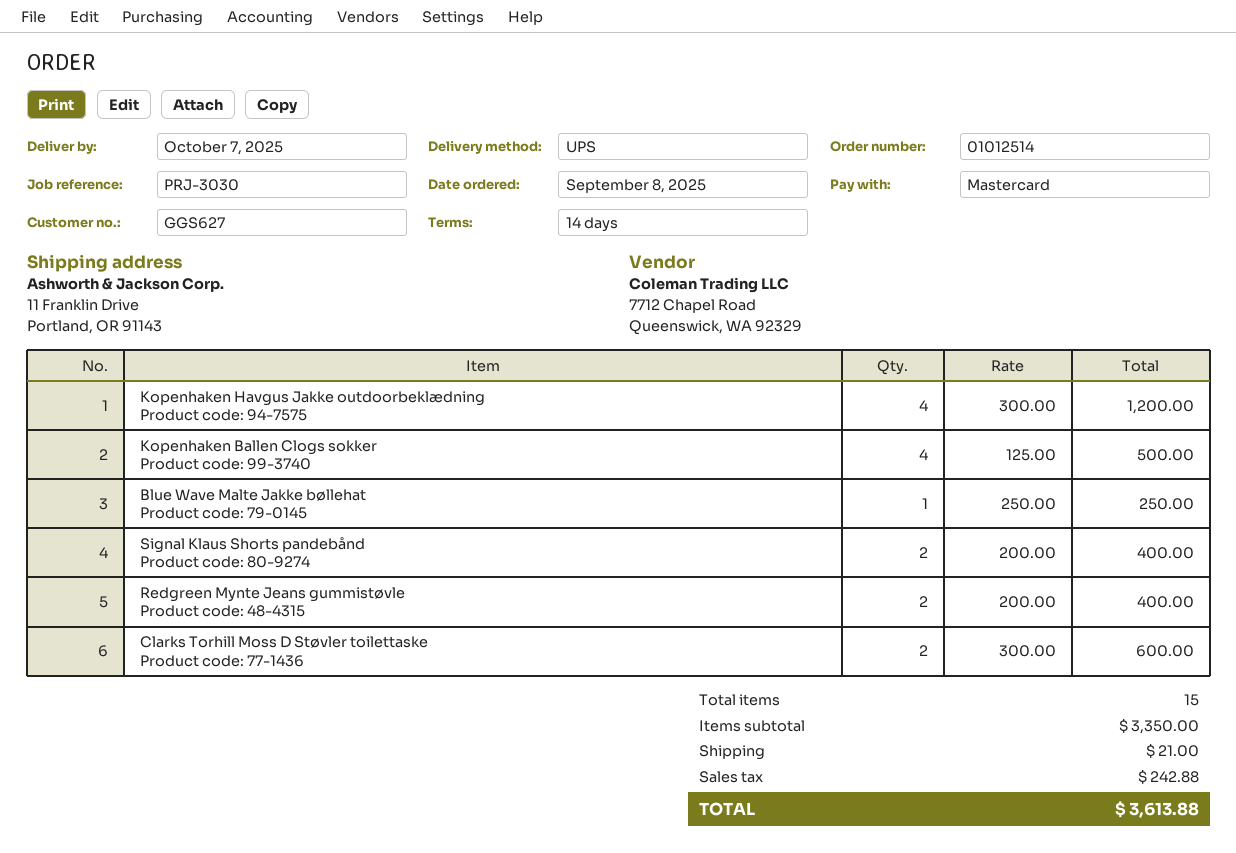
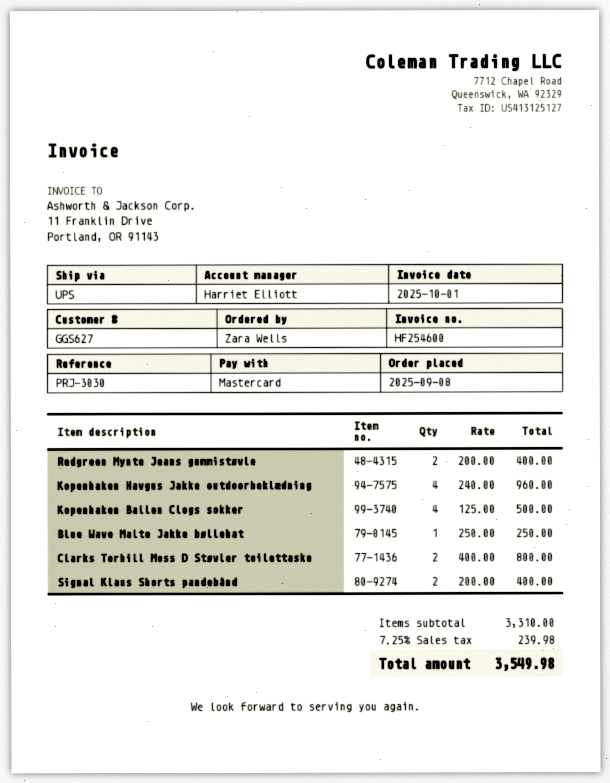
Kopenhaken Havgus Jakke outdoorbeklædning: 4 x 300.00 = 1200.00 -> 4 x 240.00 = 960.00
Clarks Torhill Moss D Støvler toilettaske: 2 x 300.00 = 600.00 -> 2 x 400.00 = 800.00
subtotal: 3350.00 -> 3310.00
shipping: 21.00 -> none
tax: 242.88 -> 239.98
total: 3613.88 -> 3549.98

